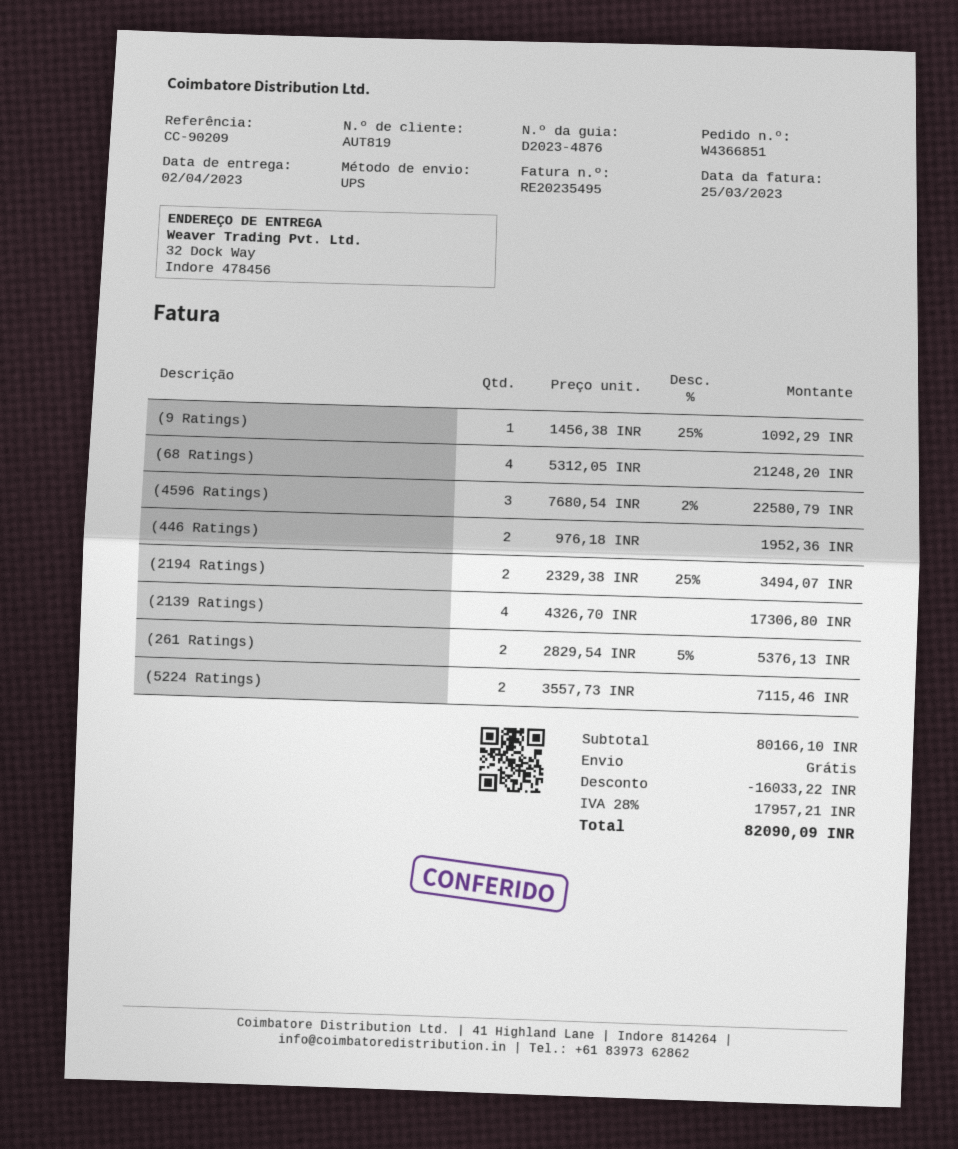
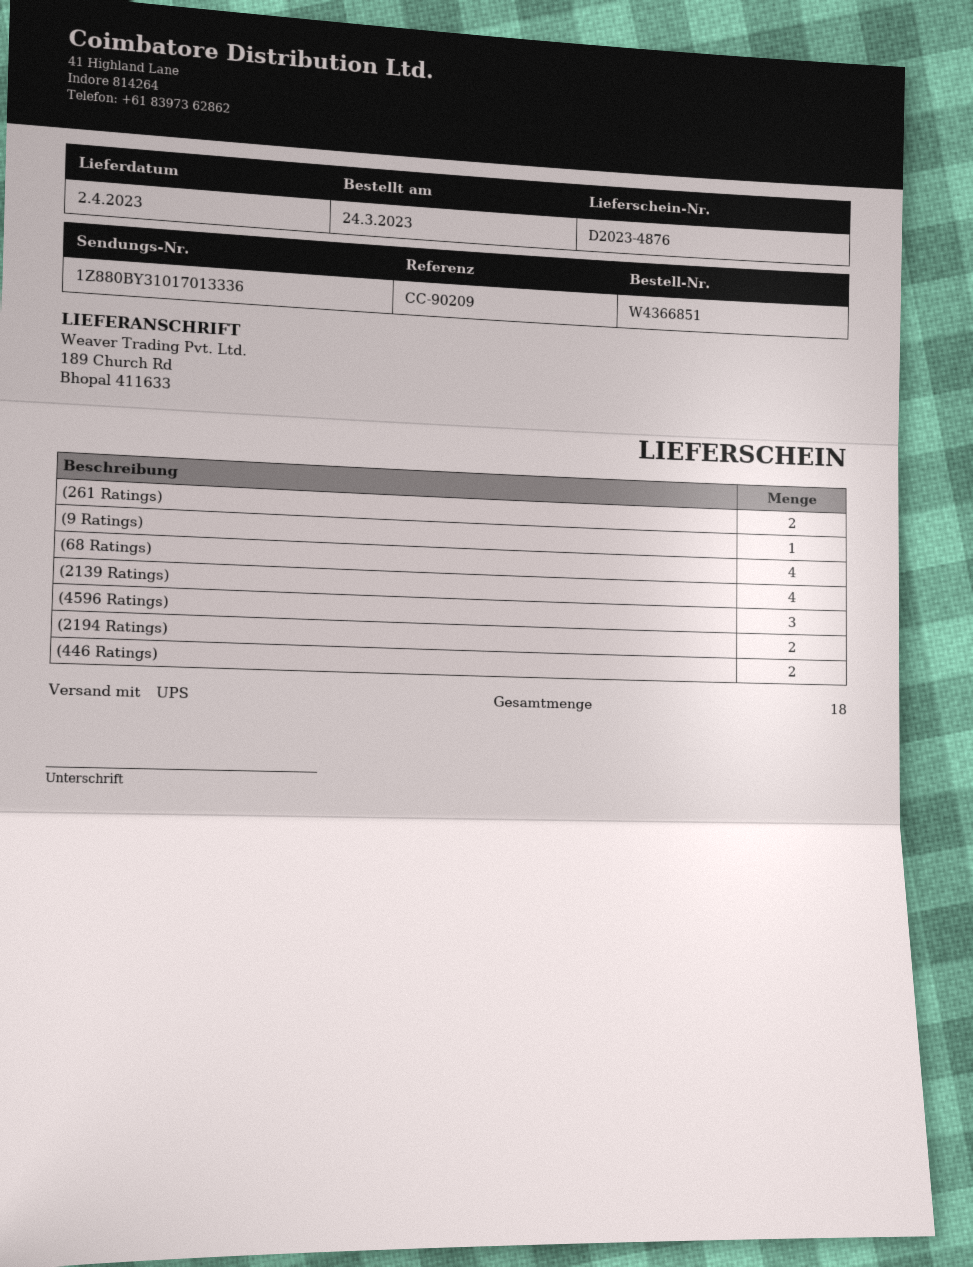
ship to: 32 Dock Way, Indore 478456 -> 189 Church Rd, Bhopal 411633
(5224 Ratings): 2 -> none

